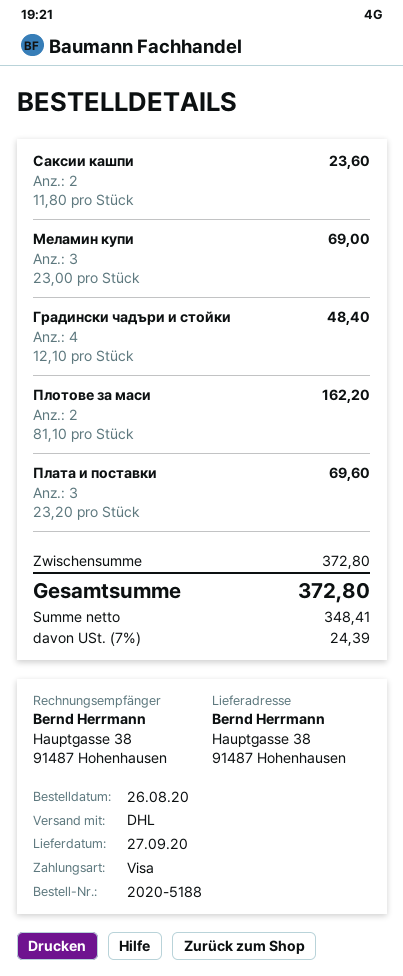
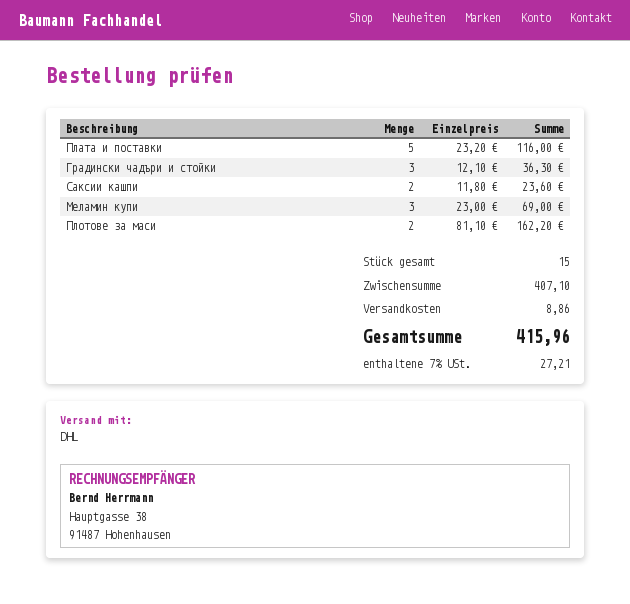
Градински чадъри и стойки: 4 x 12.10 = 48.40 -> 3 x 12.10 = 36.30
Плата и поставки: 3 x 23.20 = 69.60 -> 5 x 23.20 = 116.00
subtotal: 372.80 -> 407.10
shipping: none -> 8.86
tax: 7% = 24.39 -> 7% = 27.21
total: 372.80 -> 415.96

